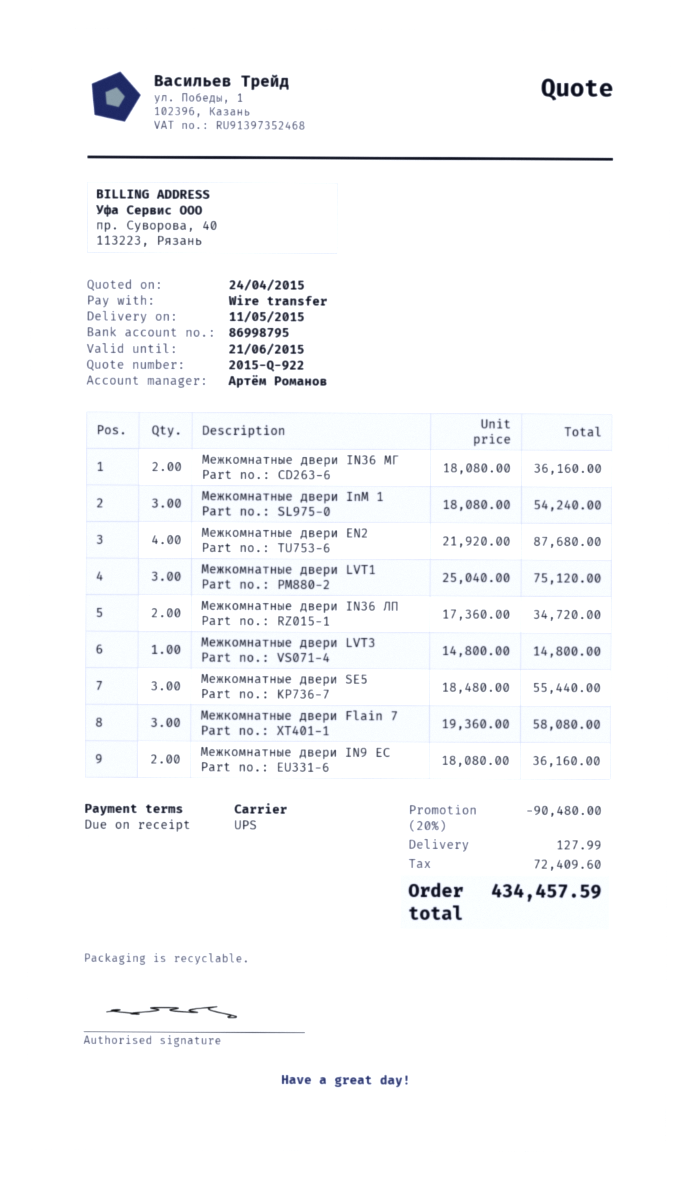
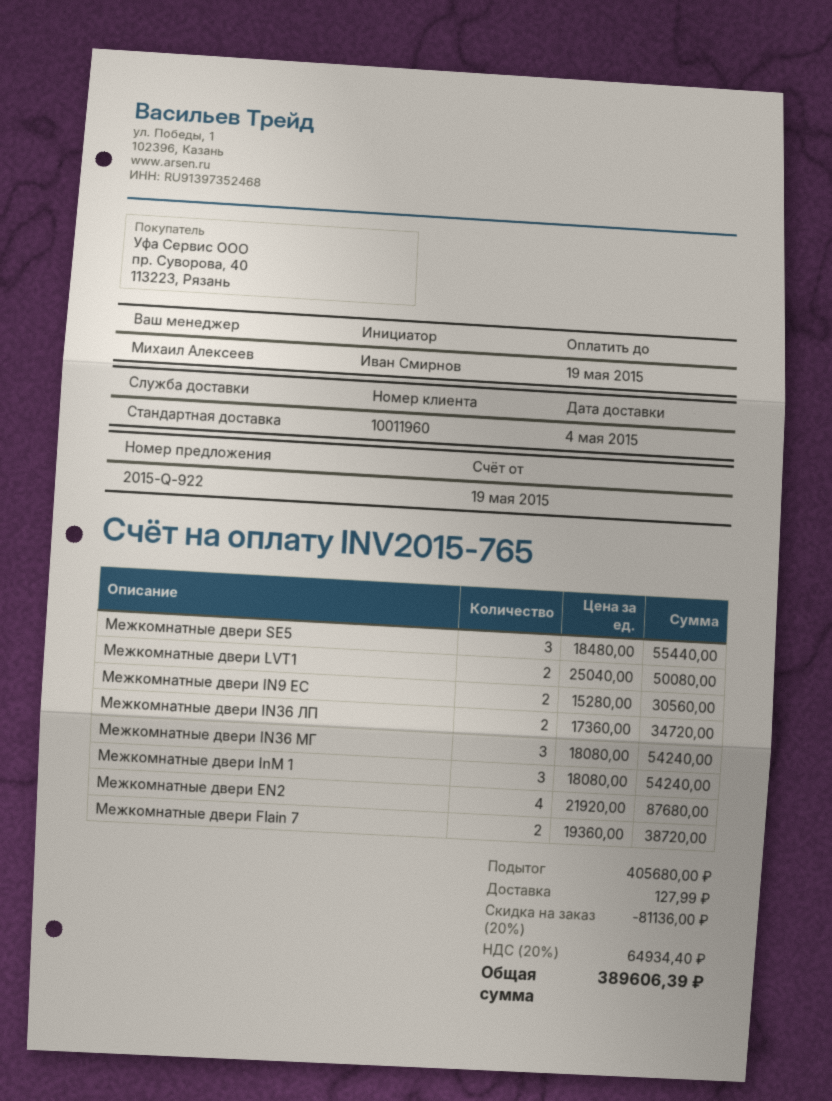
delivery date: 2015-05-11 -> 2015-05-04
sales rep: Артём Романов -> Михаил Алексеев
shipping method: UPS -> standard
Межкомнатные двери IN36 МГ: 2 x 18080.00 = 36160.00 -> 3 x 18080.00 = 54240.00
Межкомнатные двери LVT1: 3 x 25040.00 = 75120.00 -> 2 x 25040.00 = 50080.00
Межкомнатные двери LVT3: 1 x 14800.00 = 14800.00 -> none
Межкомнатные двери Flain 7: 3 x 19360.00 = 58080.00 -> 2 x 19360.00 = 38720.00
Межкомнатные двери IN9 ЕС: 2 x 18080.00 = 36160.00 -> 2 x 15280.00 = 30560.00
discount: 20% = 90480.00 -> 20% = 81136.00
tax: 72409.60 -> 64934.40
total: 434457.59 -> 389606.39

